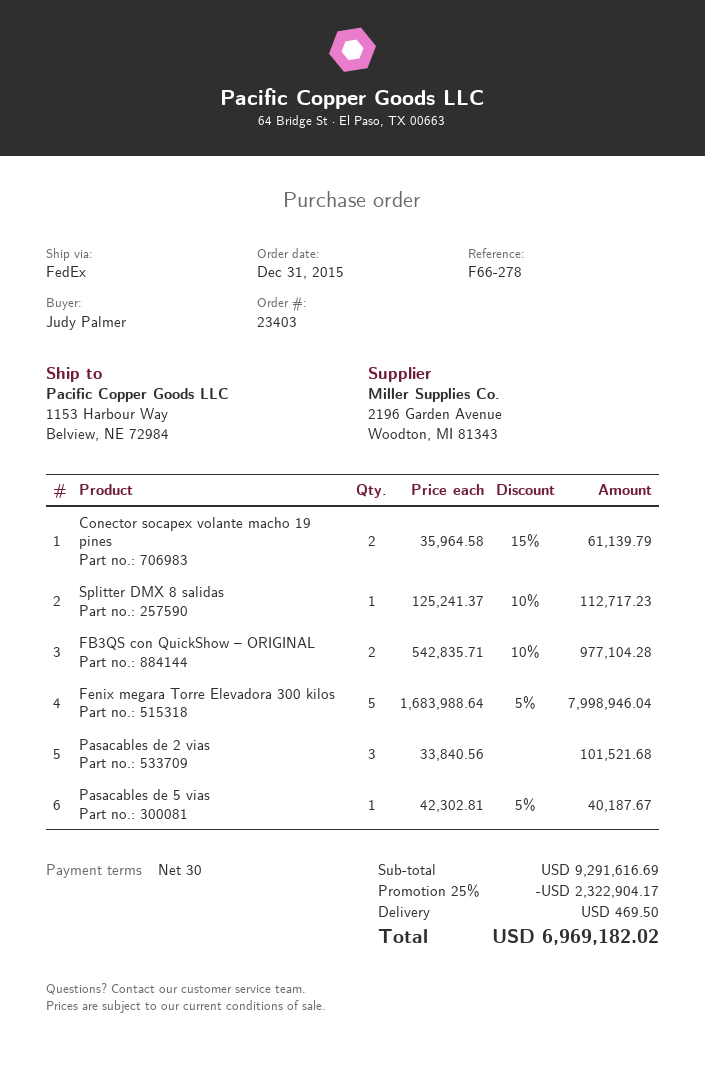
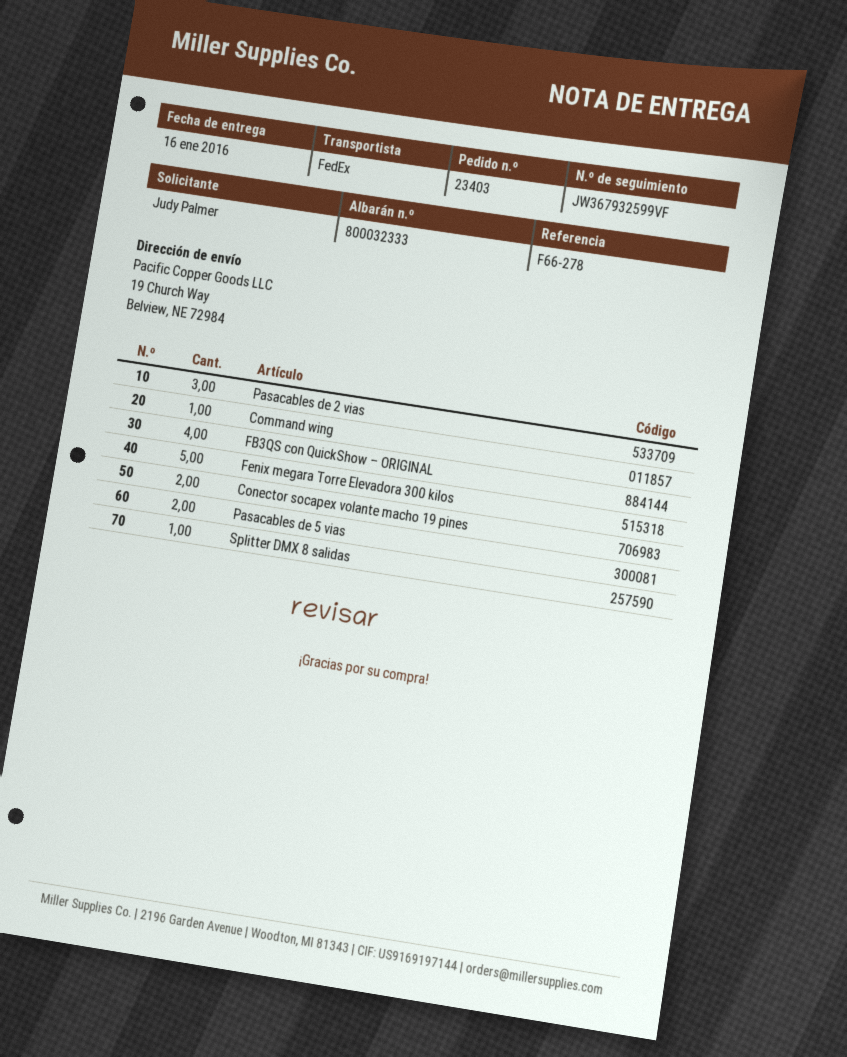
ship to: 1153 Harbour Way, Belview, NE 72984 -> 19 Church Way, Belview, NE 72984
FB3QS con QuickShow – ORIGINAL: 2 -> 4
Pasacables de 5 vias: 1 -> 2
Command wing: none -> 1

